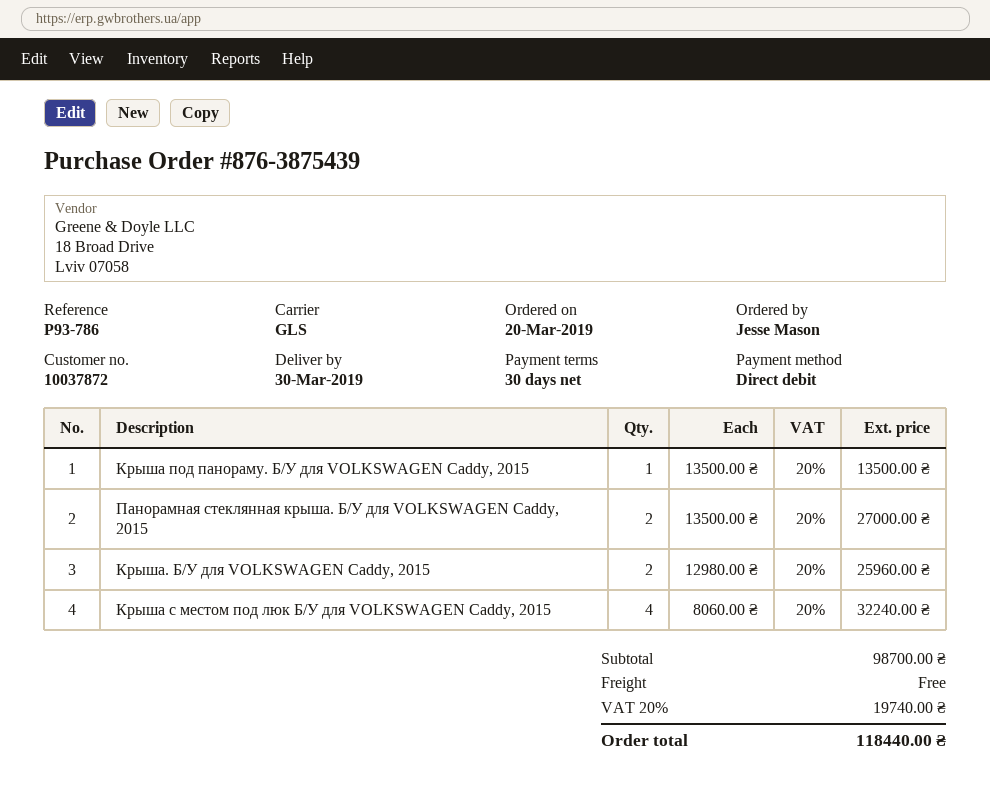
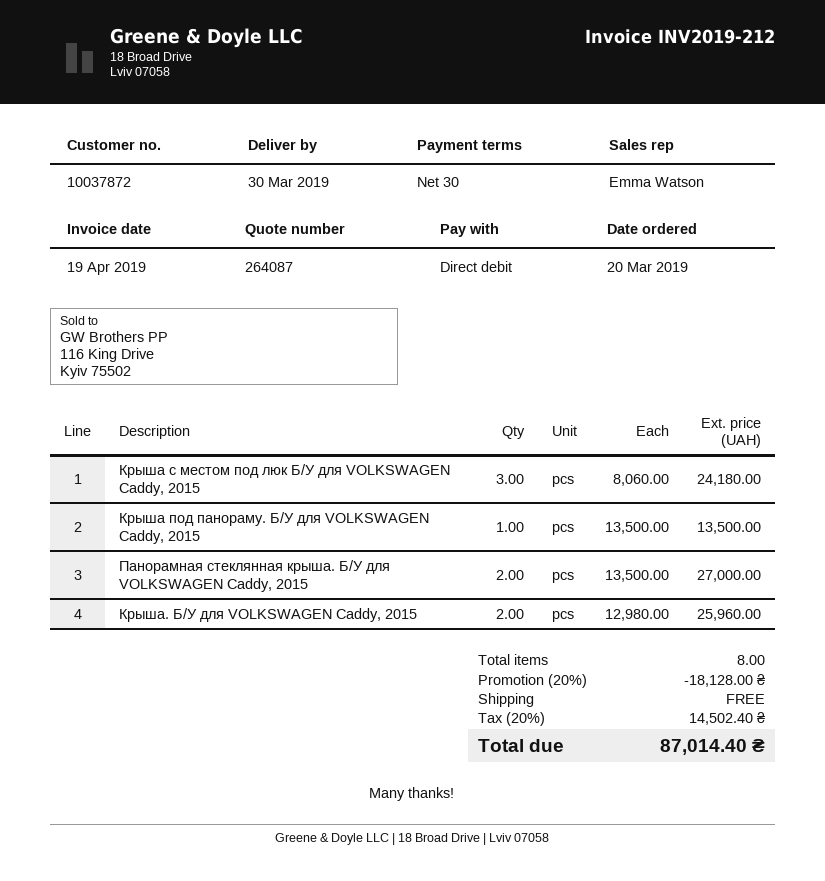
Крыша с местом под люк Б/У для VOLKSWAGEN Caddy, 2015: 4 x 8060.00 = 32240.00 -> 3 x 8060.00 = 24180.00
discount: none -> 20% = 18128.00
tax: 20% = 19740.00 -> 20% = 14502.40
total: 118440.00 -> 87014.40

